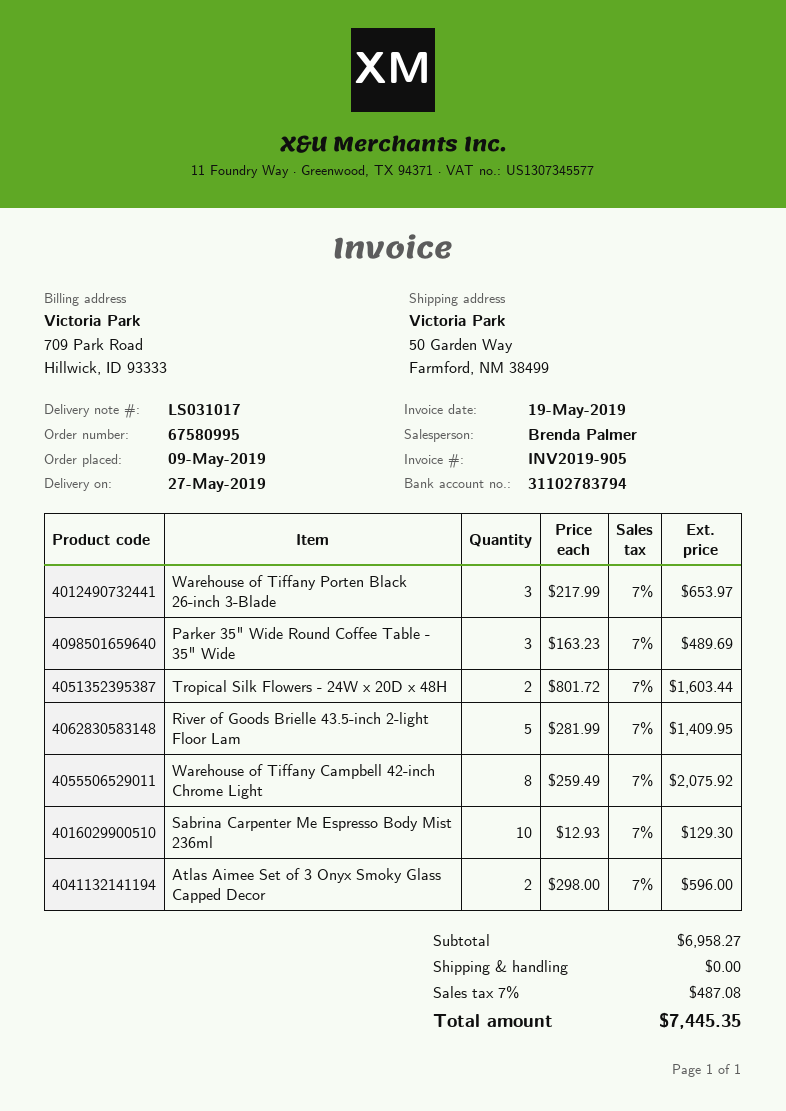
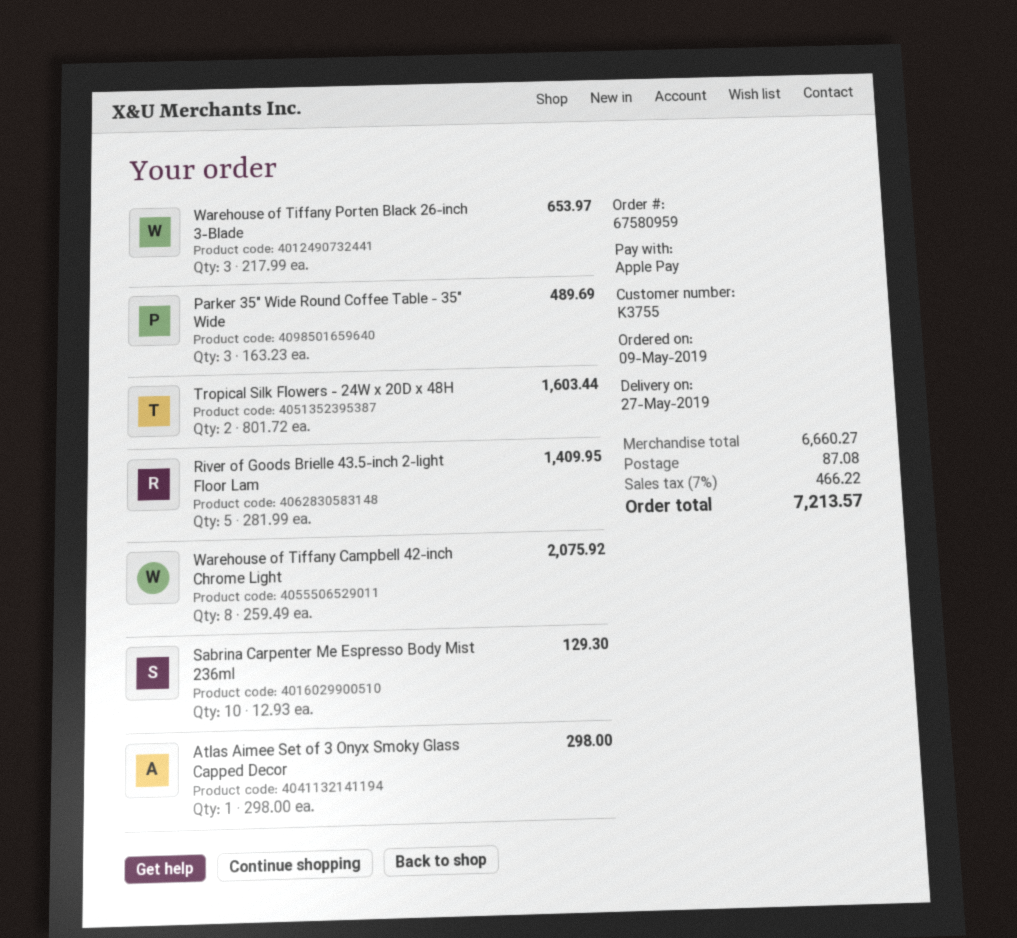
order number: 67580995 -> 67580959
Atlas Aimee Set of 3 Onyx Smoky Glass Capped Decor: 2 x 298.00 = 596.00 -> 1 x 298.00 = 298.00
subtotal: 6958.27 -> 6660.27
shipping: 0.00 -> 87.08
tax: 7% = 487.08 -> 7% = 466.22
total: 7445.35 -> 7213.57

